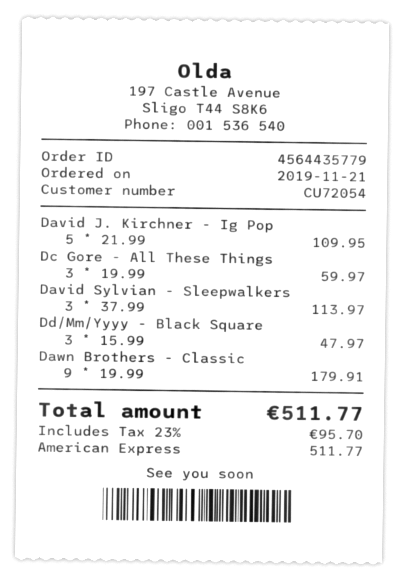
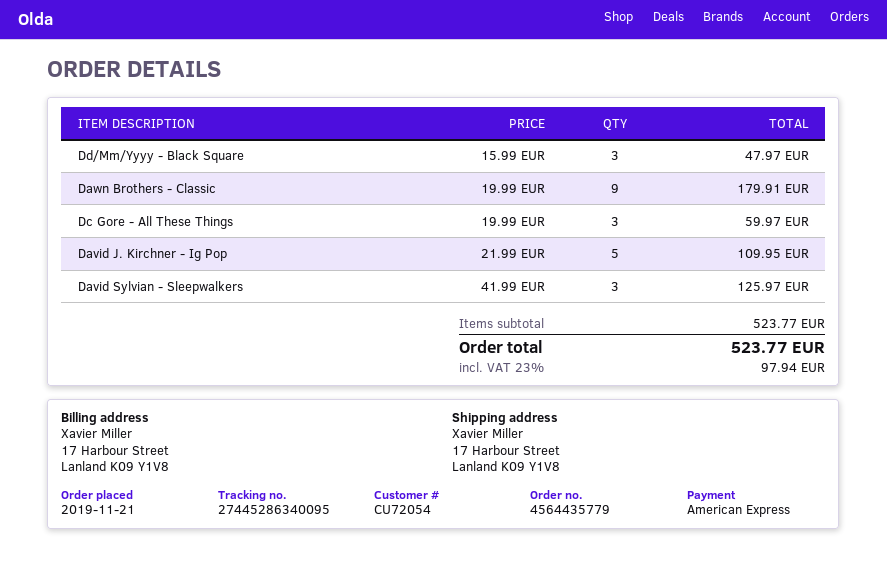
David Sylvian - Sleepwalkers: 3 x 37.99 = 113.97 -> 3 x 41.99 = 125.97
tax: 23% = 95.70 -> 23% = 97.94
total: 511.77 -> 523.77

